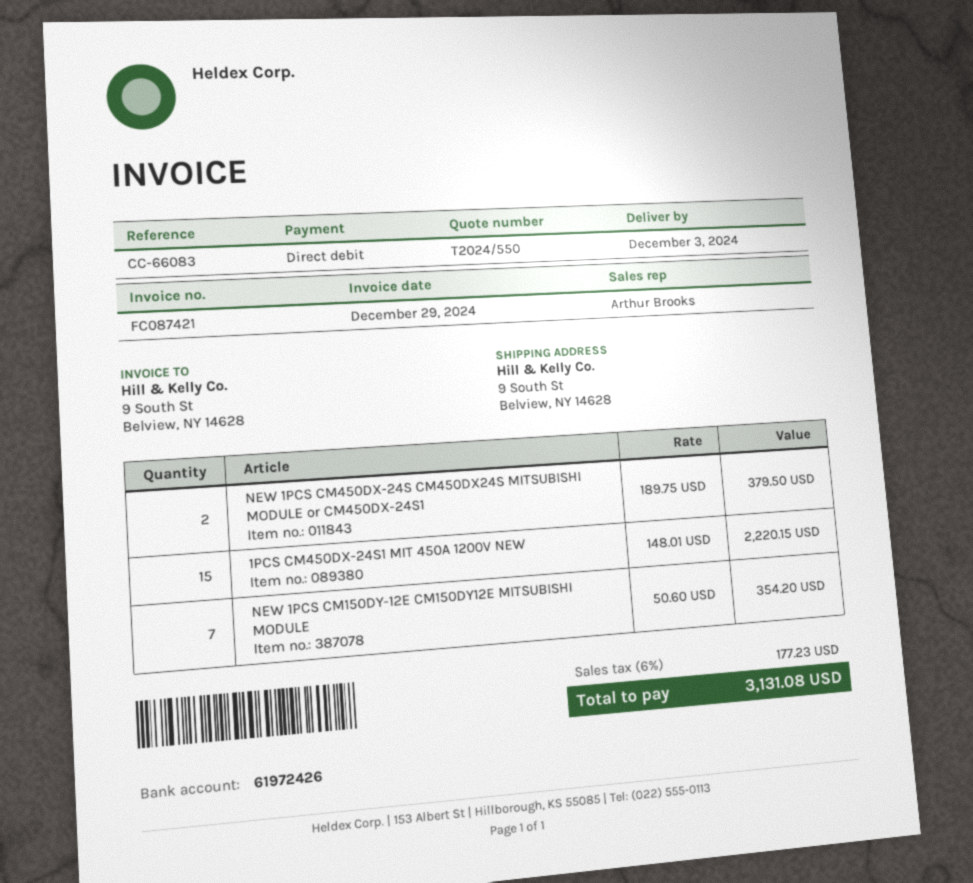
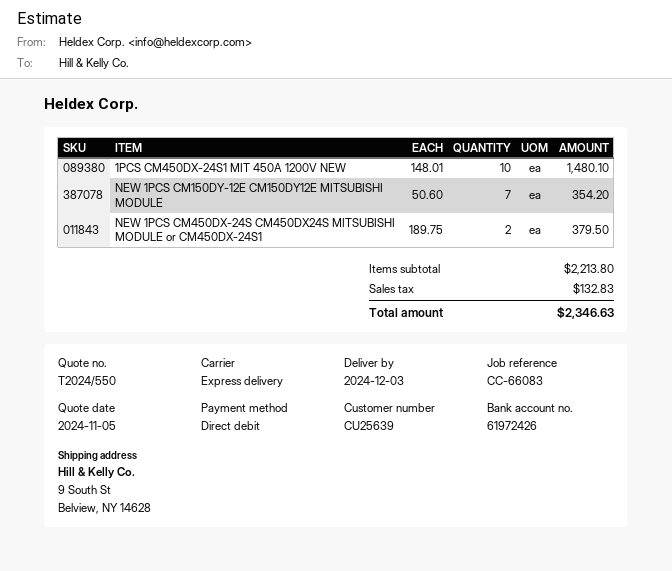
1PCS CM450DX-24S1 MIT 450A 1200V NEW: 15 x 148.01 = 2220.15 -> 10 x 148.01 = 1480.10
tax: 177.23 -> 132.83
total: 3131.08 -> 2346.63

